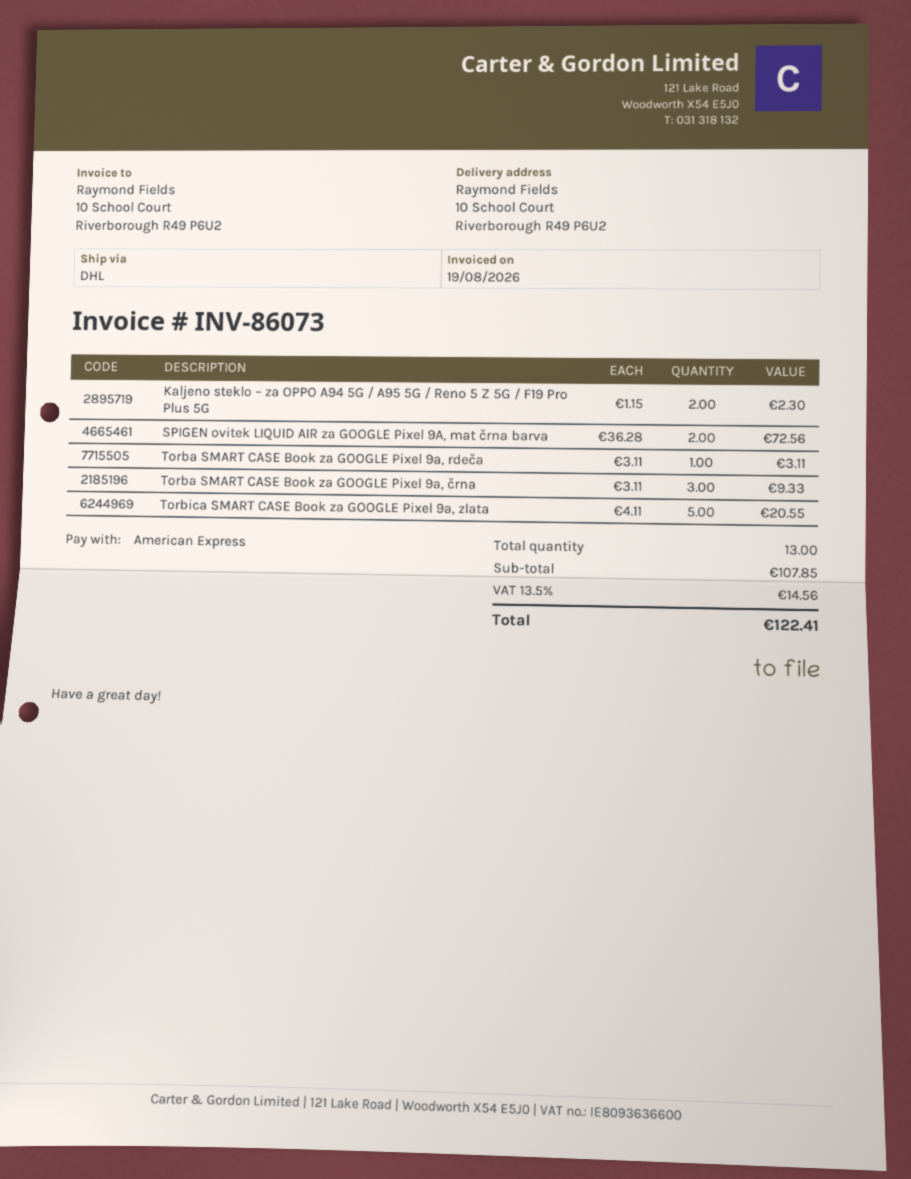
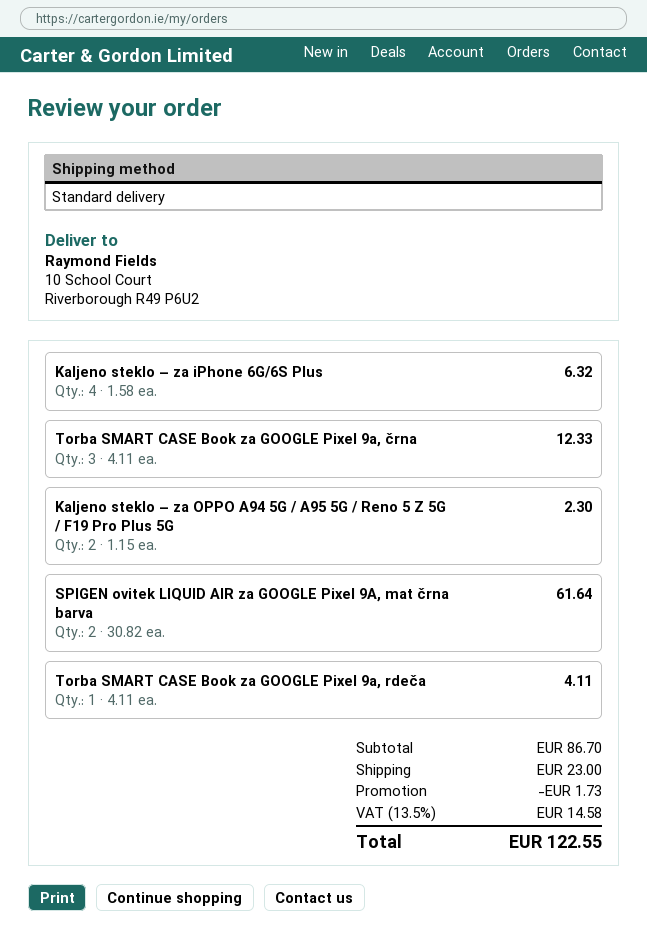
shipping method: DHL -> standard
SPIGEN ovitek LIQUID AIR za GOOGLE Pixel 9A, mat črna barva: 2 x 36.28 = 72.56 -> 2 x 30.82 = 61.64
Torba SMART CASE Book za GOOGLE Pixel 9a, rdeča: 1 x 3.11 = 3.11 -> 1 x 4.11 = 4.11
Torba SMART CASE Book za GOOGLE Pixel 9a, črna: 3 x 3.11 = 9.33 -> 3 x 4.11 = 12.33
Torbica SMART CASE Book za GOOGLE Pixel 9a, zlata: 5 x 4.11 = 20.55 -> none
Kaljeno steklo – za iPhone 6G/6S Plus: none -> 4 x 1.58 = 6.32
subtotal: 107.85 -> 86.70
discount: none -> 1.73
shipping: none -> 23.00
tax: 13.5% = 14.56 -> 13.5% = 14.58
total: 122.41 -> 122.55

